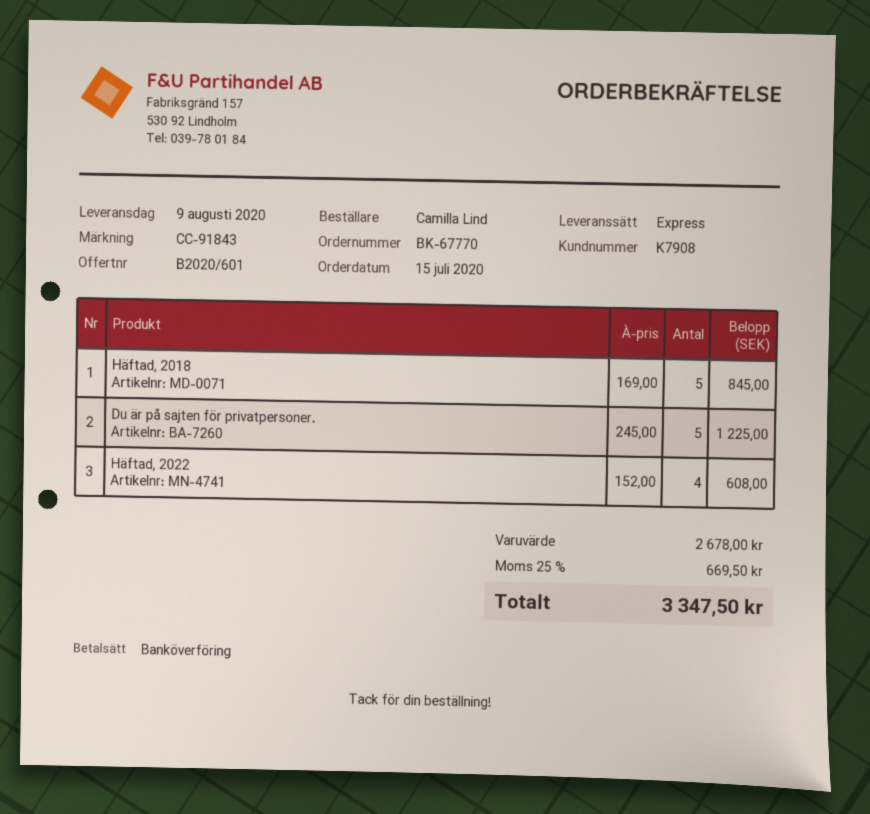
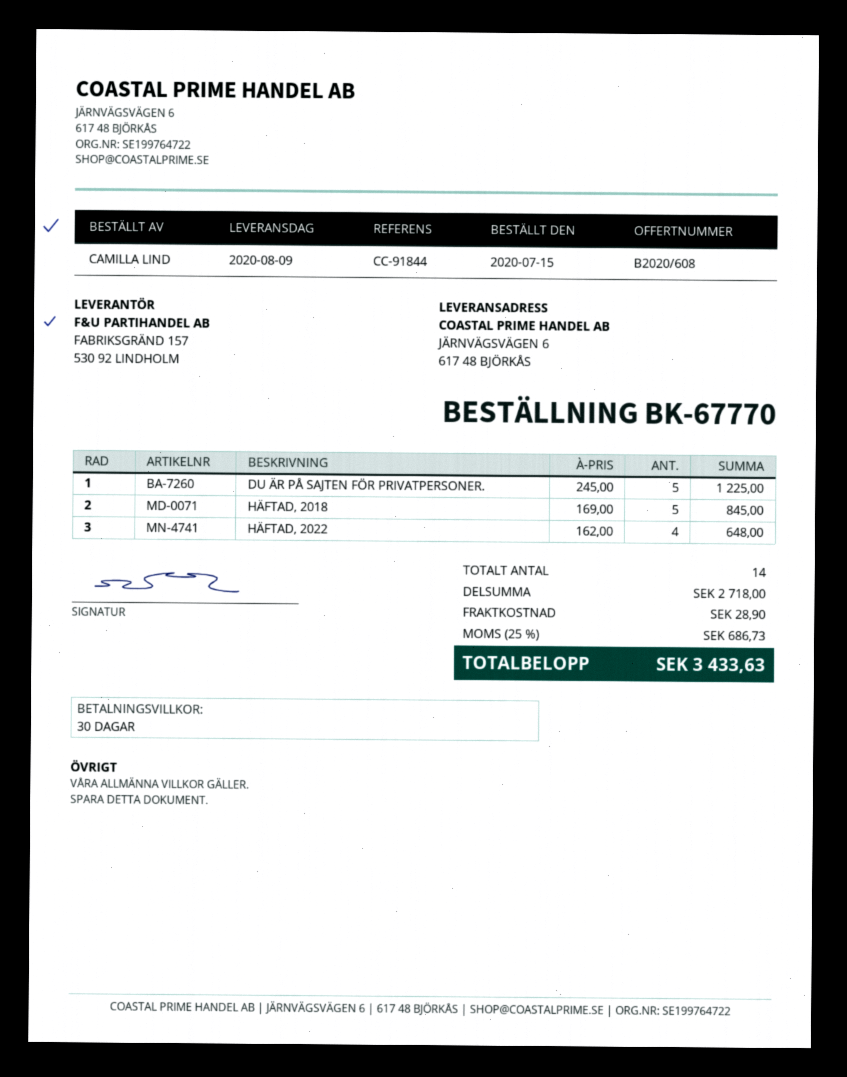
quote number: B2020/601 -> B2020/608
reference: CC-91843 -> CC-91844
Häftad, 2022: 4 x 152.00 = 608.00 -> 4 x 162.00 = 648.00
subtotal: 2678.00 -> 2718.00
shipping: none -> 28.90
tax: 25% = 669.50 -> 25% = 686.73
total: 3347.50 -> 3433.63

